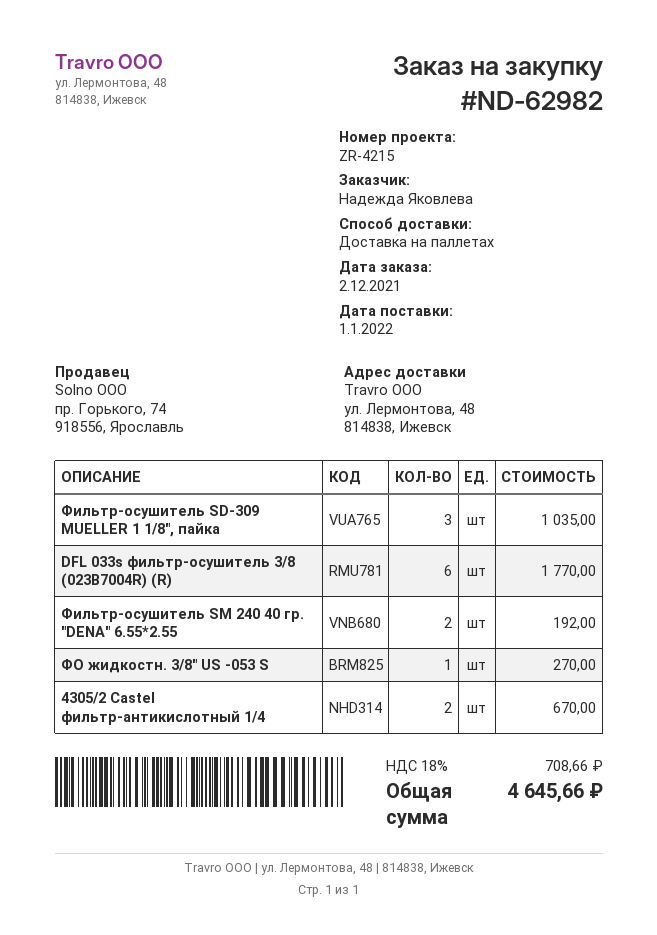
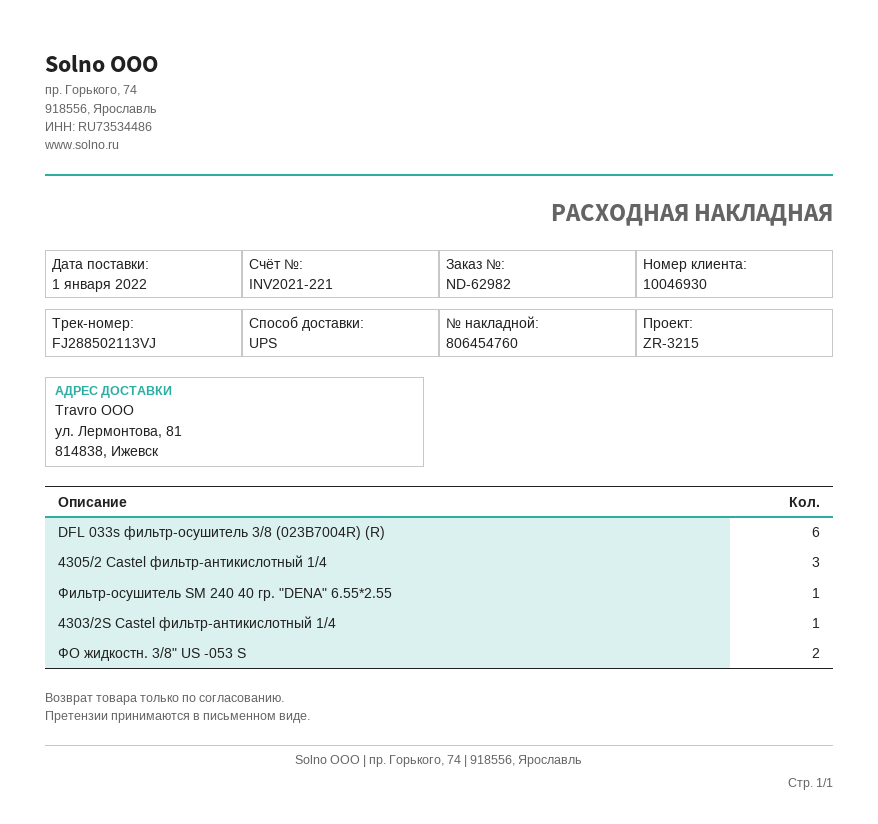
reference: ZR-4215 -> ZR-3215
shipping method: pallet freight -> UPS
ship to: ул. Лермонтова, 48, 814838, Ижевск -> ул. Лермонтова, 81, 814838, Ижевск
Фильтр-осушитель SD-309 MUELLER 1 1/8", пайка: 3 -> none
Фильтр-осушитель SM 240 40 гр. "DENA" 6.55*2.55: 2 -> 1
ФО жидкостн. 3/8" US -053 S: 1 -> 2
4305/2 Castel фильтр-антикислотный 1/4: 2 -> 3
4303/2S Castel фильтр-антикислотный 1/4: none -> 1

